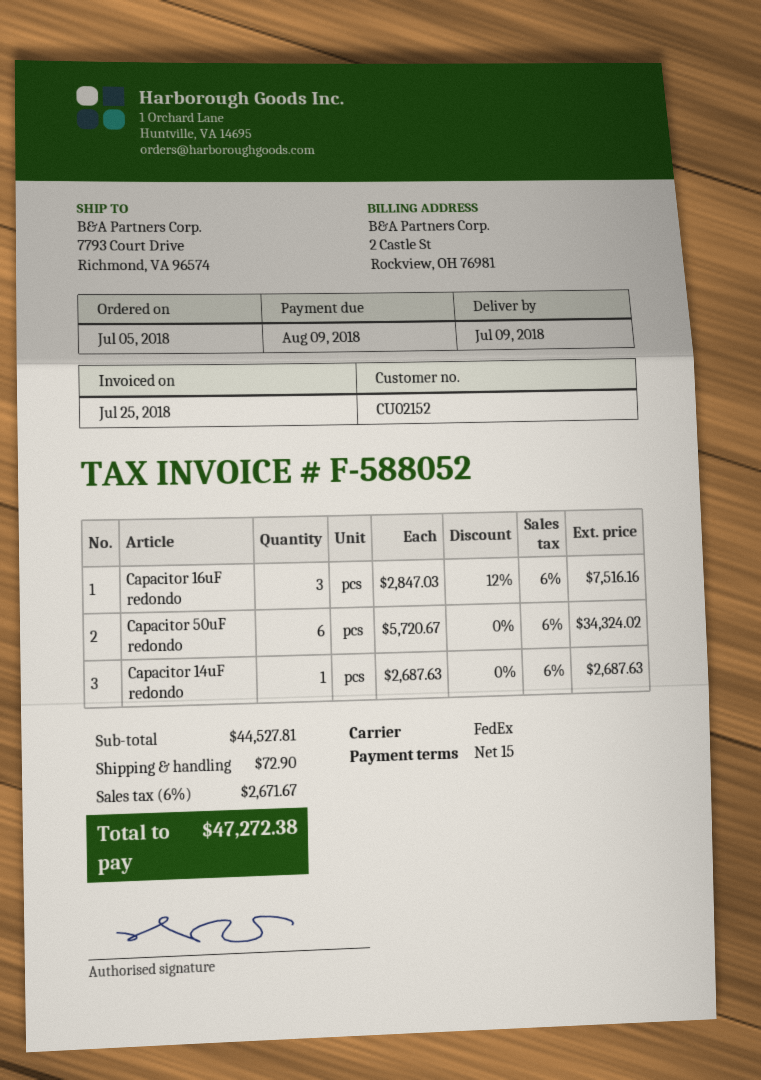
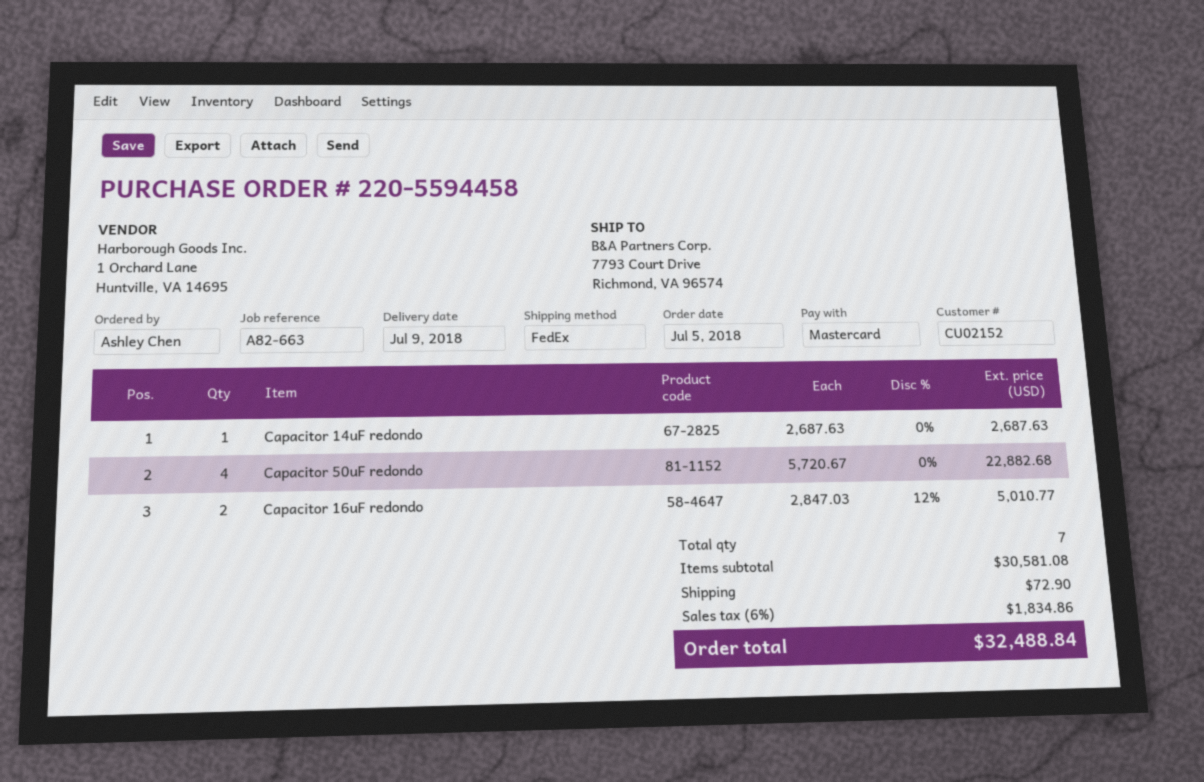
Capacitor 16uF redondo: 3 x 2847.03 - 12% = 7516.16 -> 2 x 2847.03 - 12% = 5010.77
Capacitor 50uF redondo: 6 x 5720.67 = 34324.02 -> 4 x 5720.67 = 22882.68
subtotal: 44527.81 -> 30581.08
tax: 6% = 2671.67 -> 6% = 1834.86
total: 47272.38 -> 32488.84

